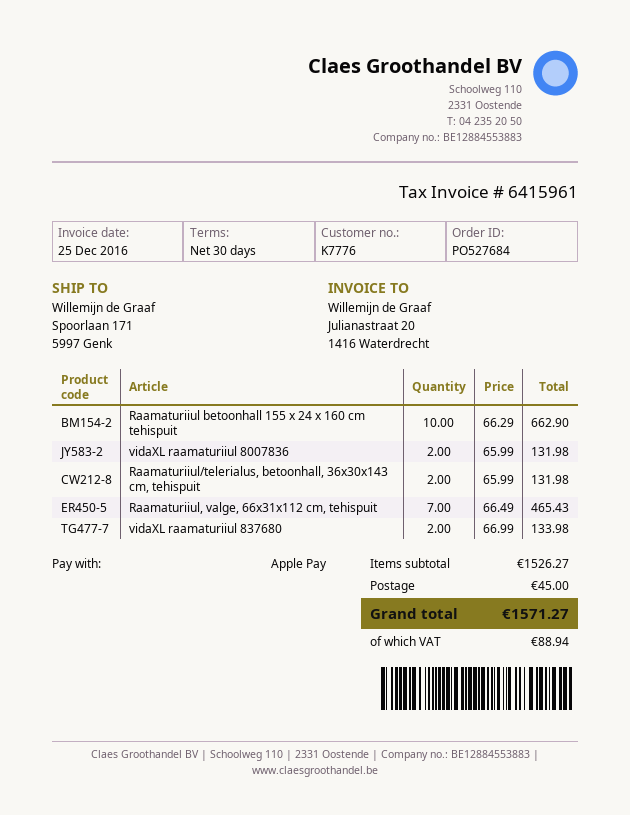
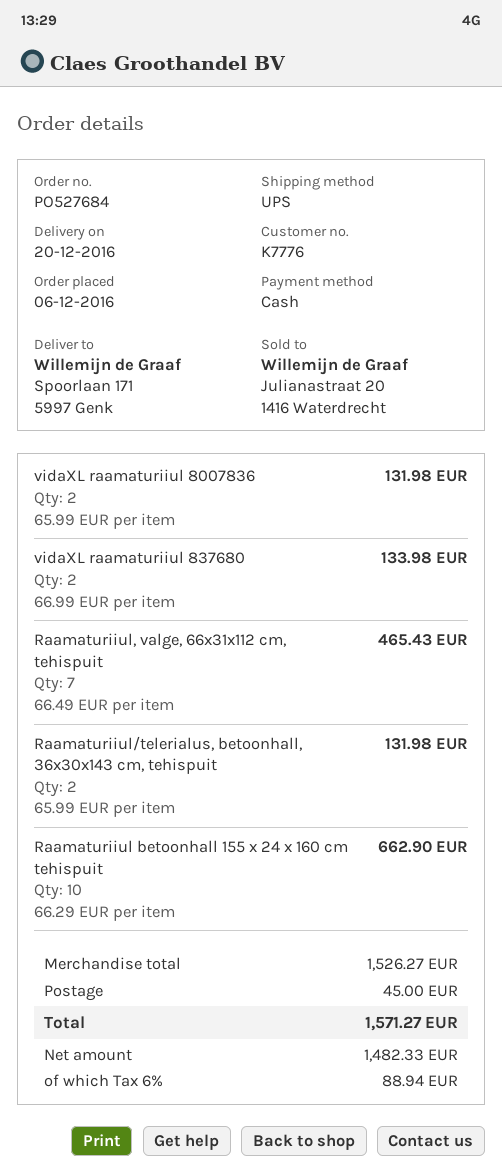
payment method: Apple Pay -> cash

